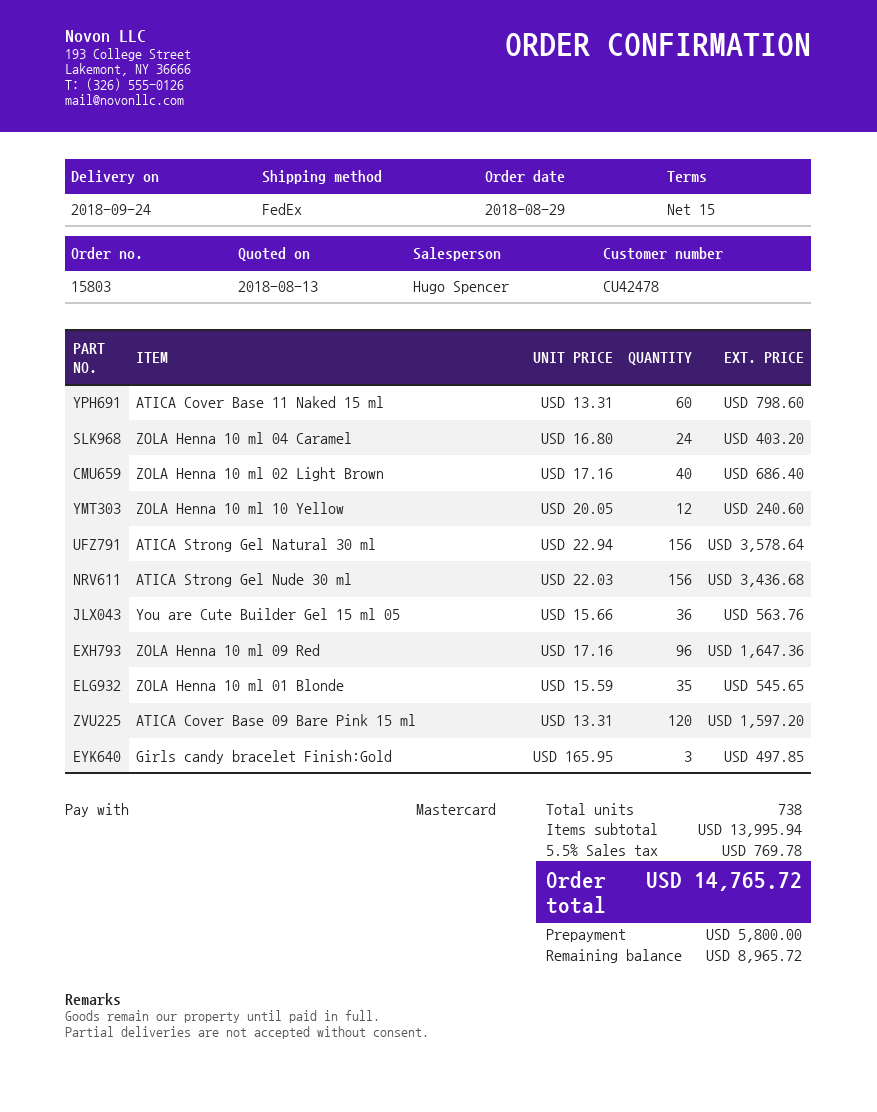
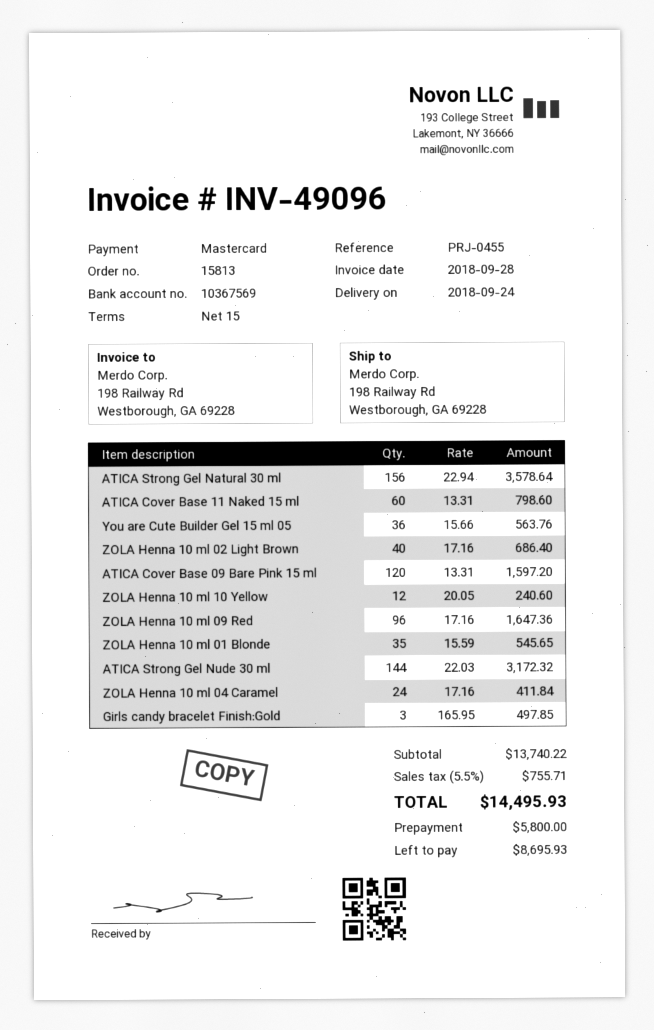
order number: 15803 -> 15813
ZOLA Henna 10 ml 04 Caramel: 24 x 16.80 = 403.20 -> 24 x 17.16 = 411.84
ATICA Strong Gel Nude 30 ml: 156 x 22.03 = 3436.68 -> 144 x 22.03 = 3172.32
subtotal: 13995.94 -> 13740.22
tax: 5.5% = 769.78 -> 5.5% = 755.71
total: 14765.72 -> 14495.93
balance: 8965.72 -> 8695.93

